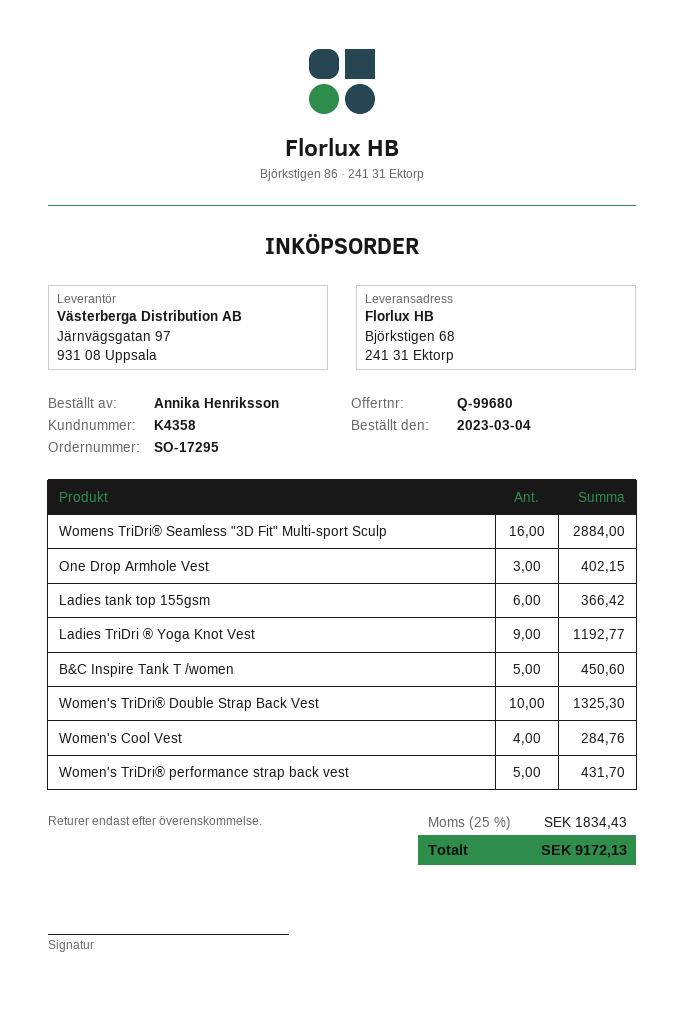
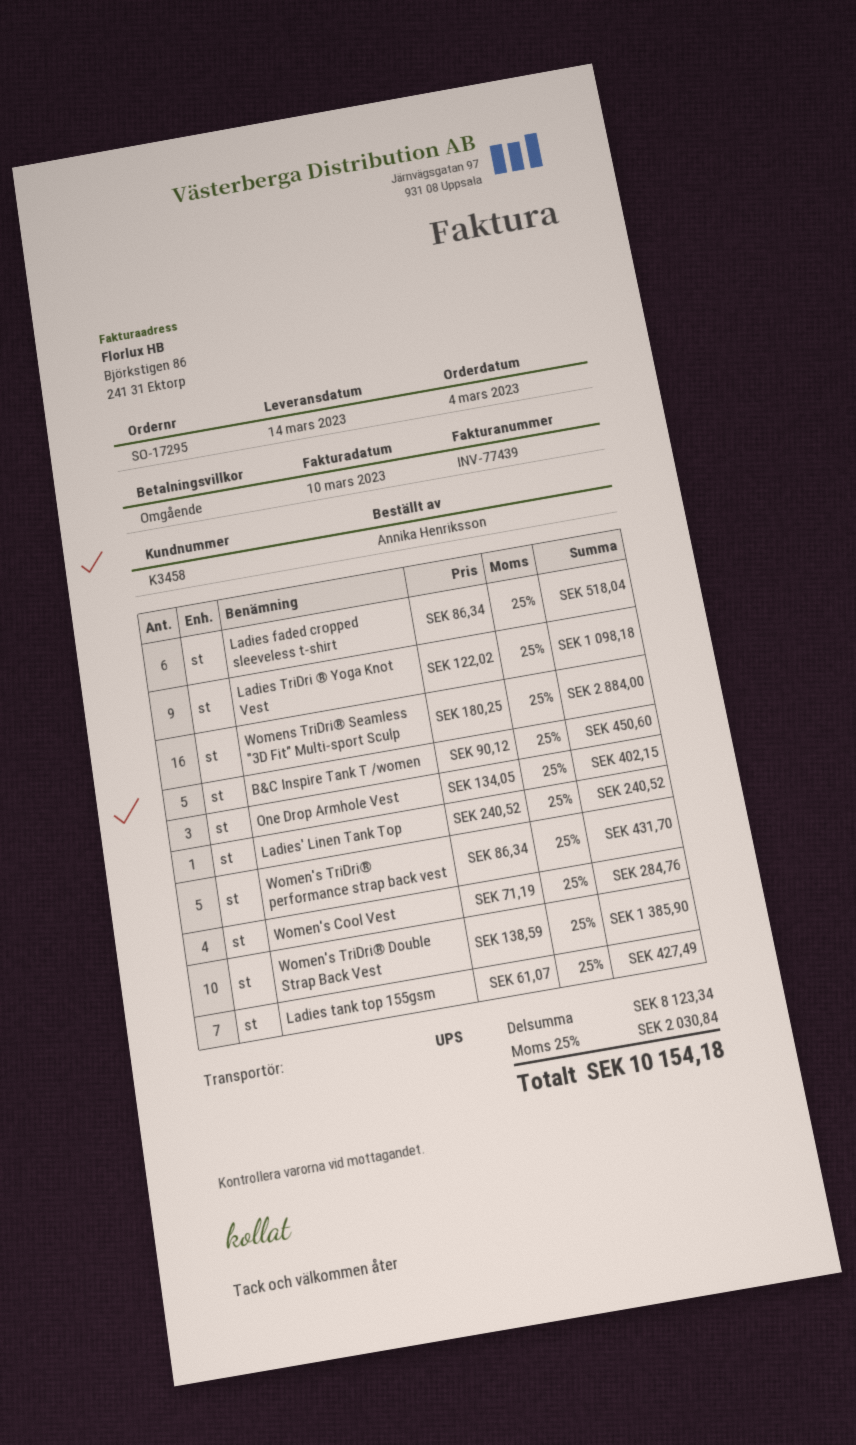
customer number: K4358 -> K3458
Ladies tank top 155gsm: 6 for 366.42 -> 7 for 427.49
Ladies TriDri ® Yoga Knot Vest: 9 for 1192.77 -> 9 for 1098.18
Women's TriDri® Double Strap Back Vest: 10 for 1325.30 -> 10 for 1385.90
Ladies faded cropped sleeveless t-shirt: none -> 6 for 518.04
Ladies' Linen Tank Top: none -> 1 for 240.52
tax: 25% = 1834.43 -> 25% = 2030.84
total: 9172.13 -> 10154.18

